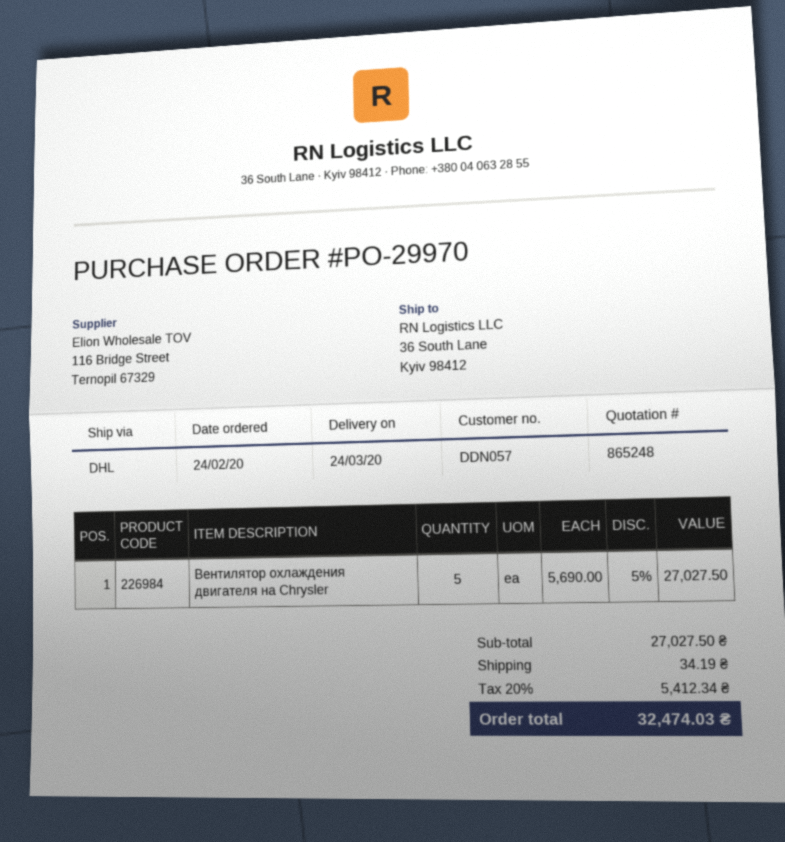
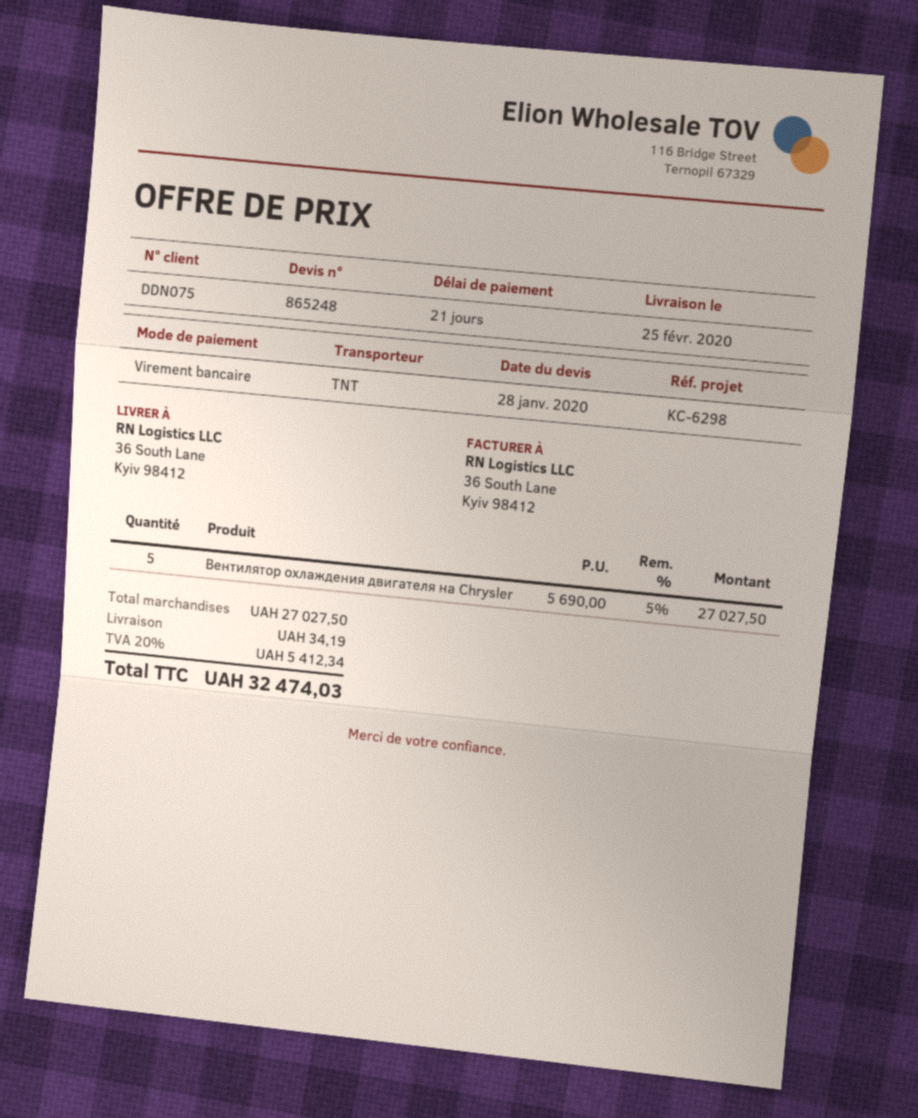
delivery date: 2020-03-24 -> 2020-02-25
customer number: DDN057 -> DDN075
shipping method: DHL -> TNT

